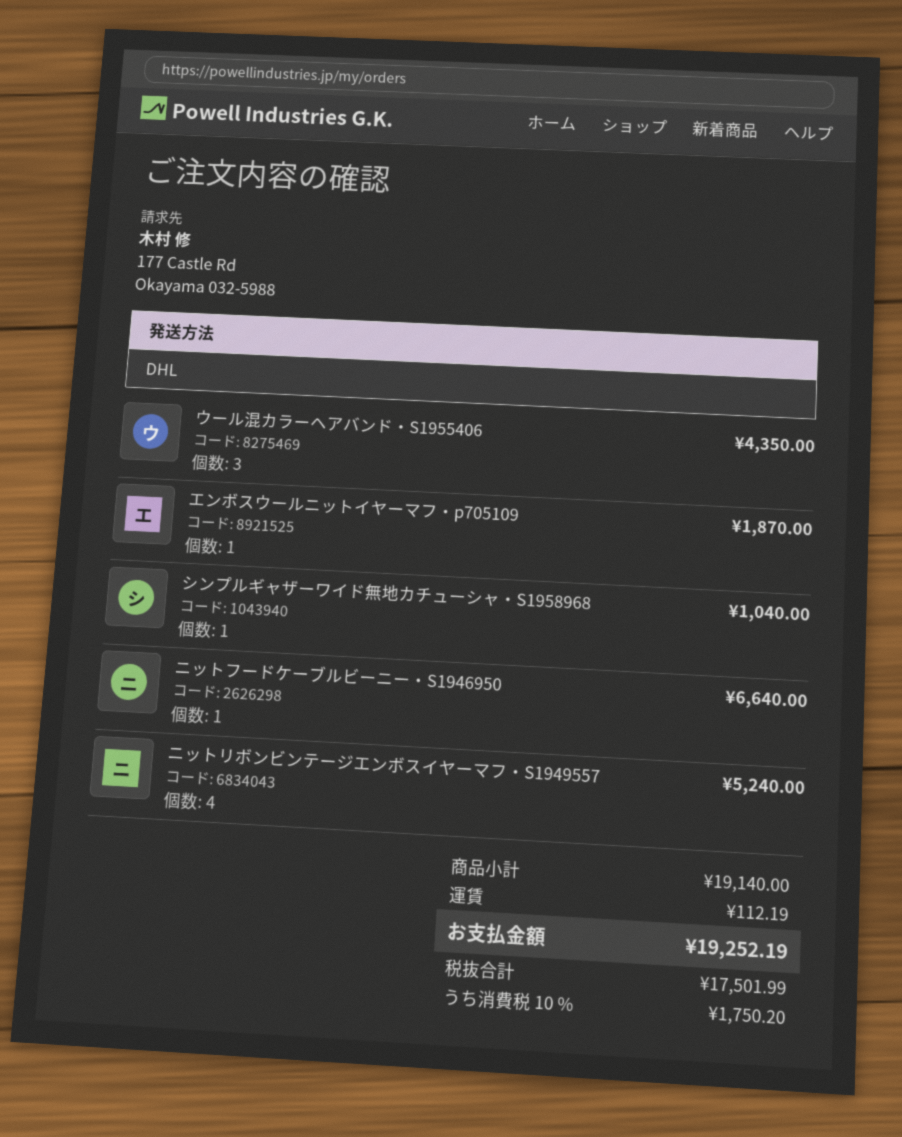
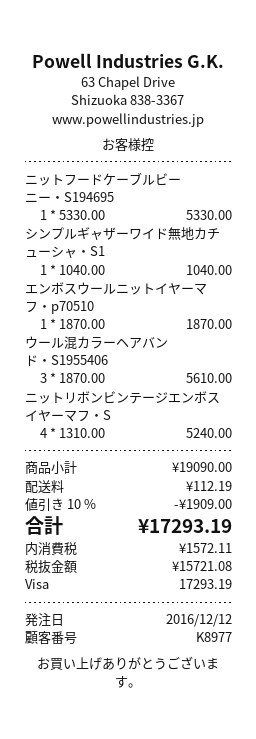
ウール混カラーヘアバンド・S1955406: 3 for 4350.00 -> 3 for 5610.00
ニットフードケーブルビーニー・S1946950: 1 for 6640.00 -> 1 for 5330.00
subtotal: 19140.00 -> 19090.00
discount: none -> 10% = 1909.00
net: 17501.99 -> 15721.08
tax: 1750.20 -> 1572.11
total: 19252.19 -> 17293.19

